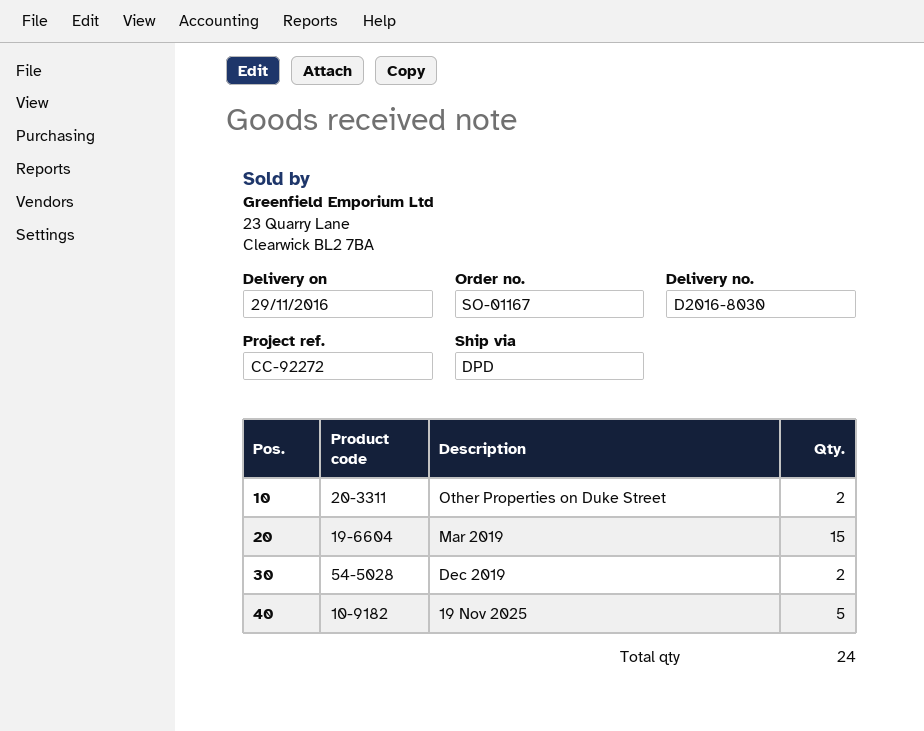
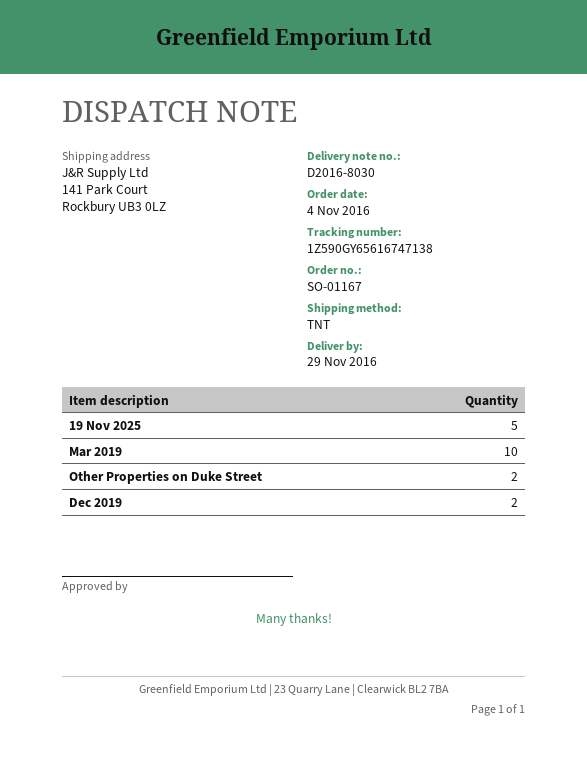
shipping method: DPD -> TNT
Mar 2019: 15 -> 10

